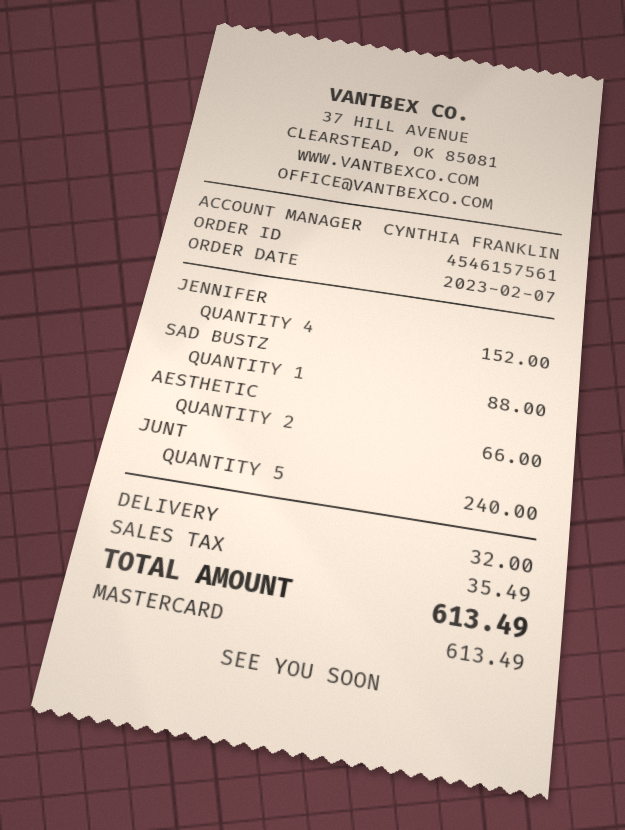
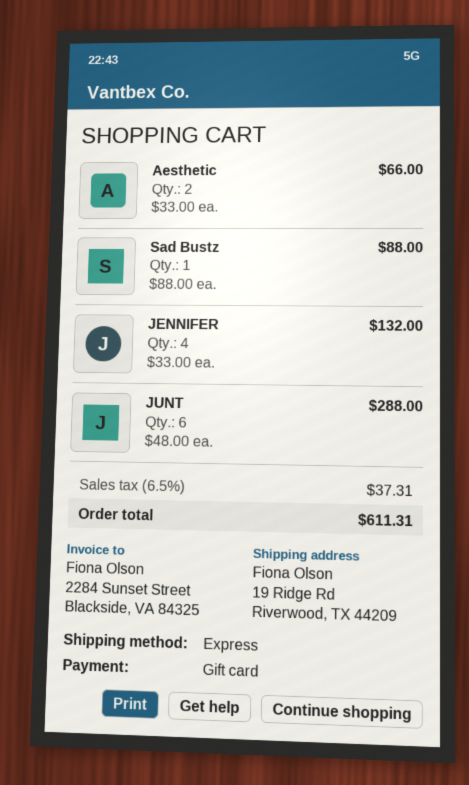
payment method: Mastercard -> gift card
JENNIFER: 4 for 152.00 -> 4 for 132.00
JUNT: 5 for 240.00 -> 6 for 288.00
shipping: 32.00 -> none
tax: 35.49 -> 37.31
total: 613.49 -> 611.31

